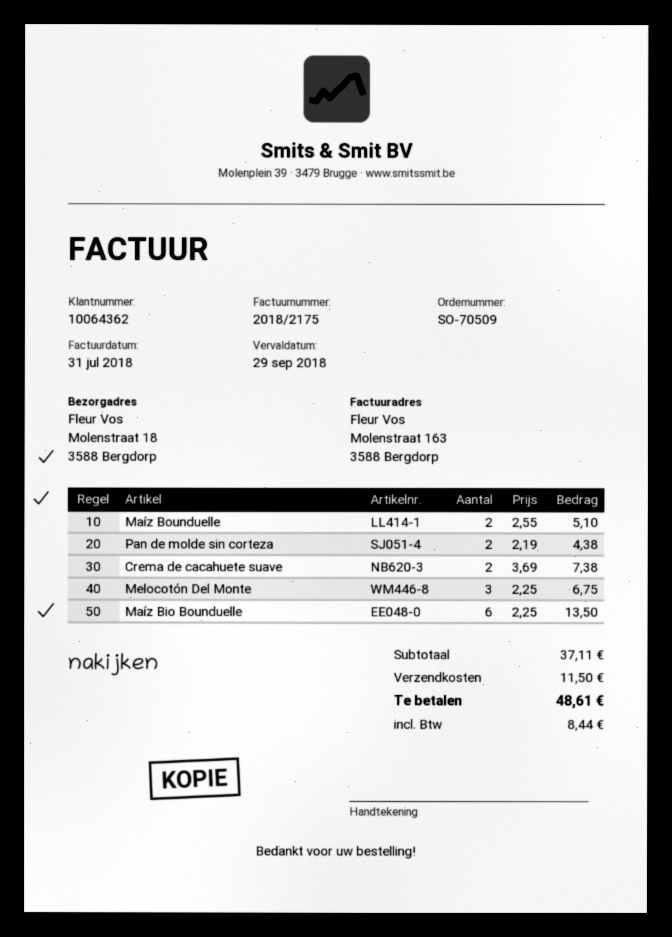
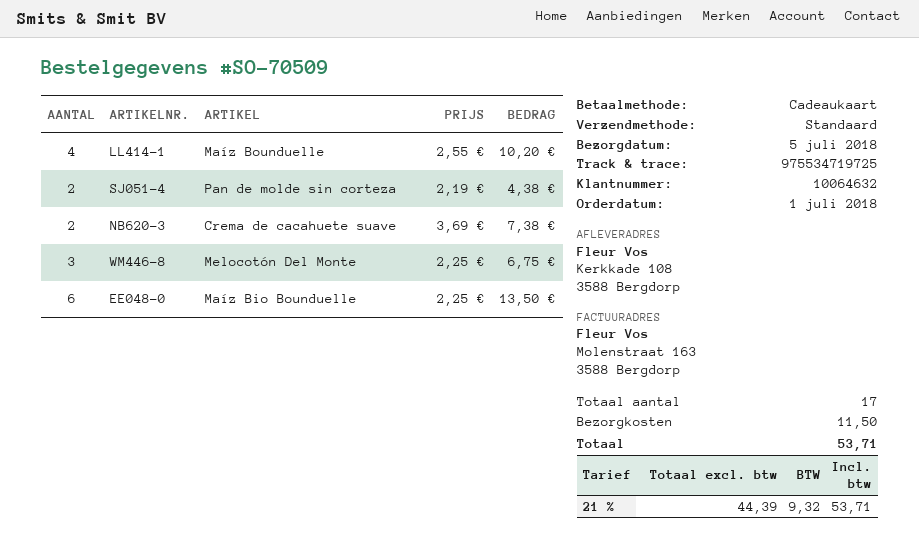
customer number: 10064362 -> 10064632
ship to: Molenstraat 18, 3588 Bergdorp -> Kerkkade 108, 3588 Bergdorp
Maíz Bounduelle: 2 x 2.55 = 5.10 -> 4 x 2.55 = 10.20
tax: 8.44 -> 9.32
total: 48.61 -> 53.71

